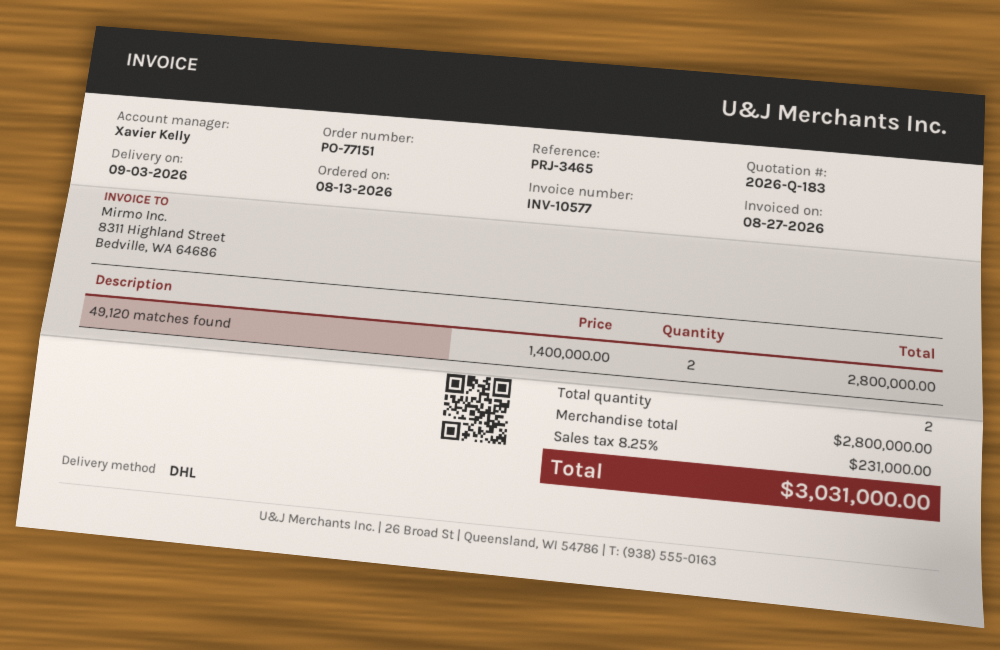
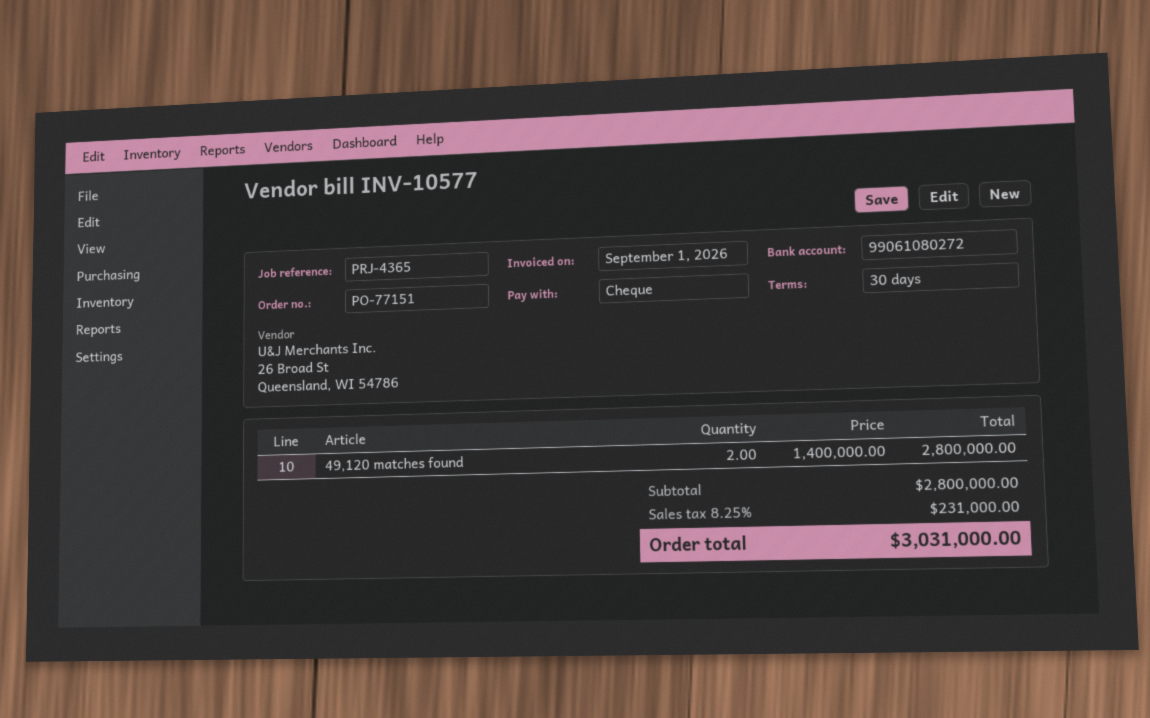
invoice date: 2026-08-27 -> 2026-09-01
reference: PRJ-3465 -> PRJ-4365

